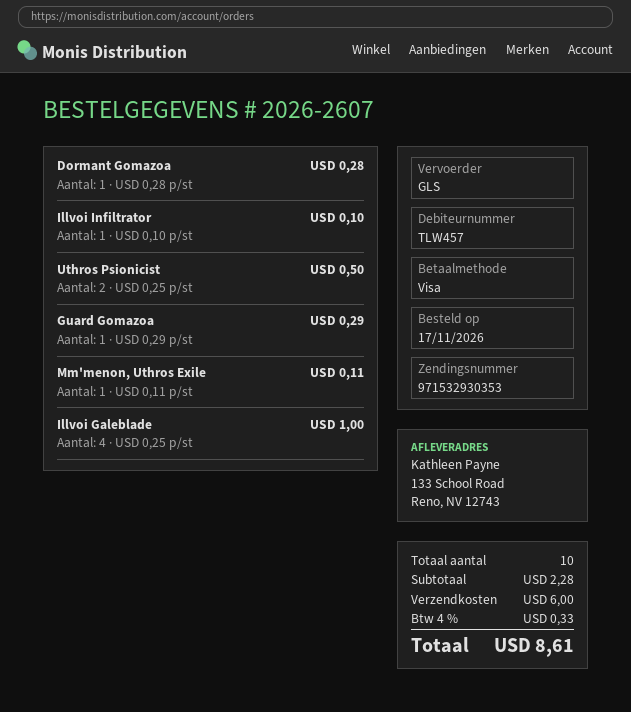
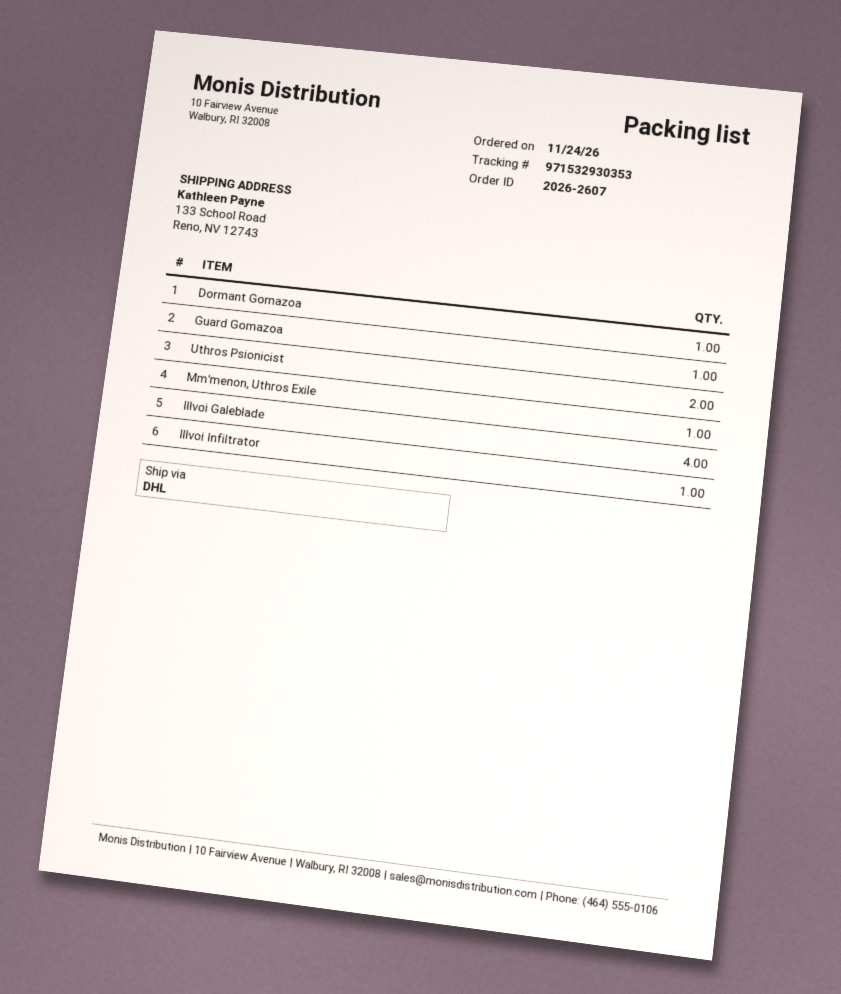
order date: 2026-11-17 -> 2026-11-24
shipping method: GLS -> DHL

